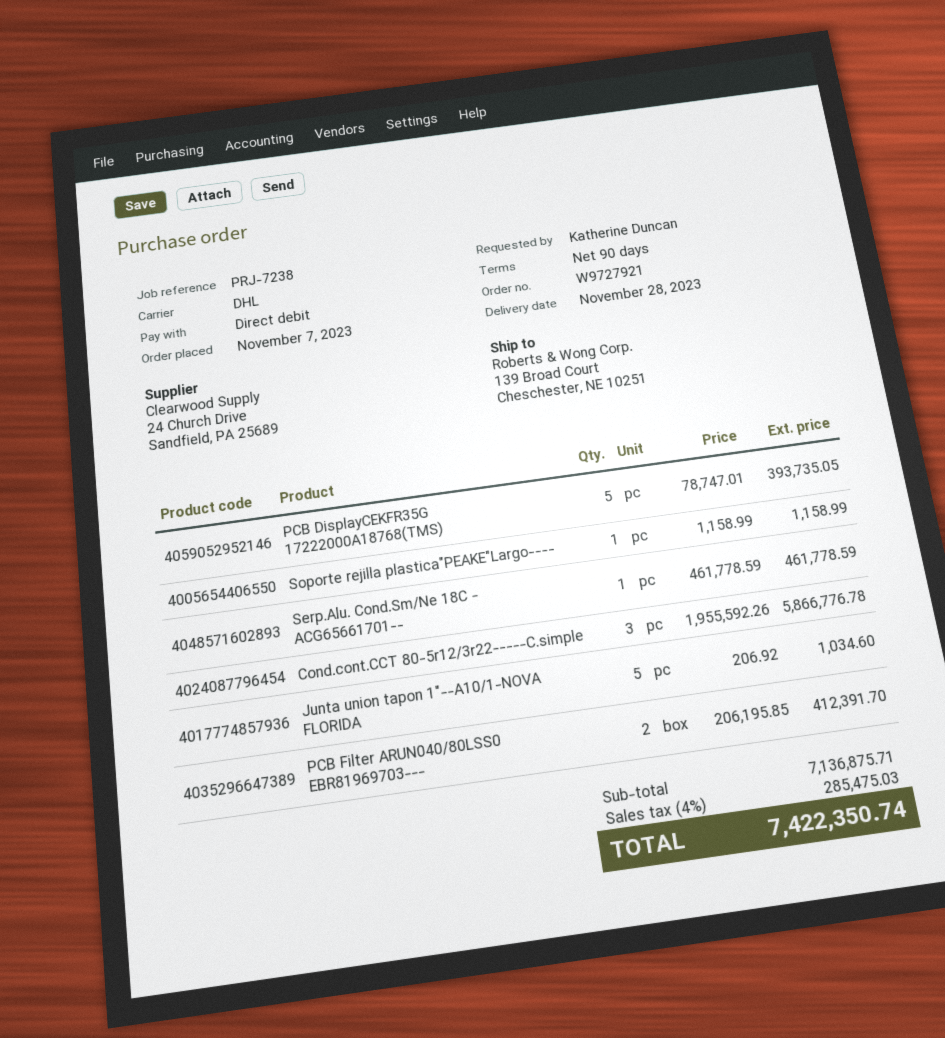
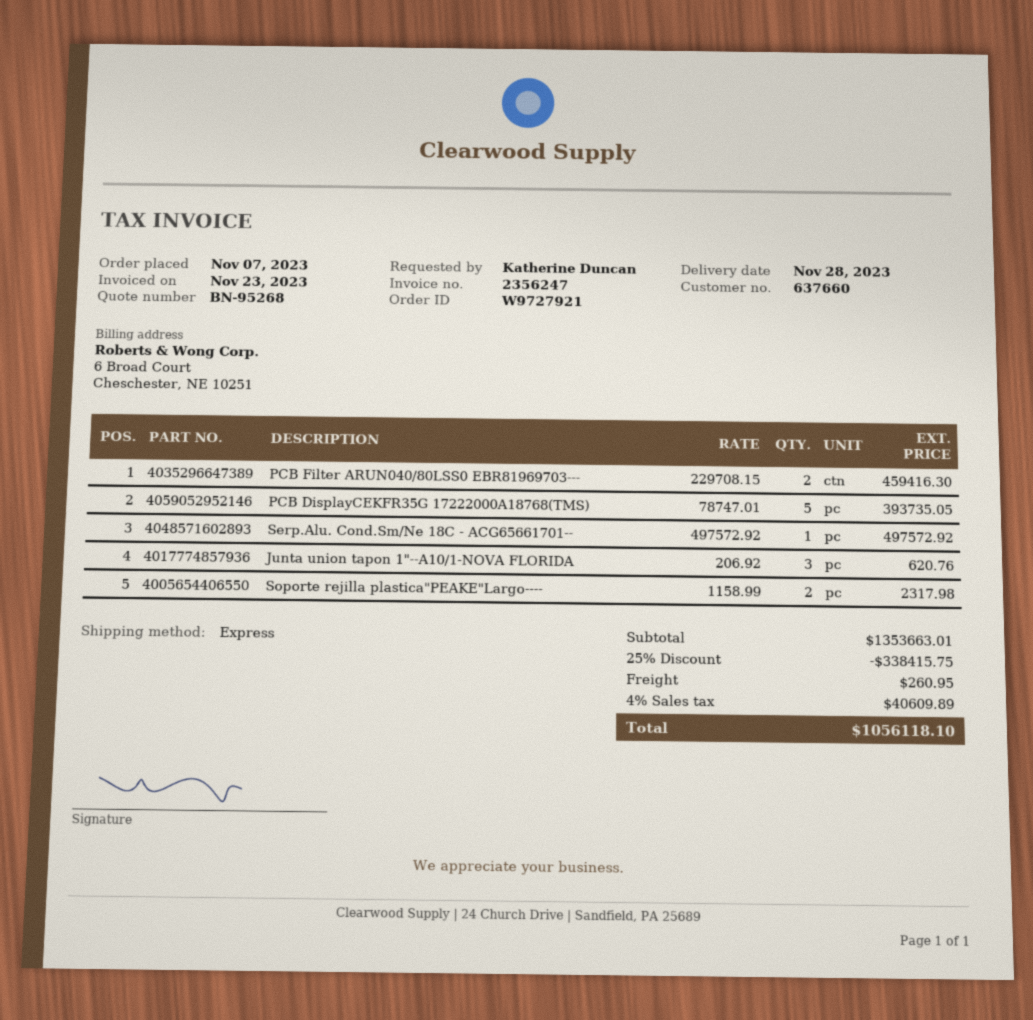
shipping method: DHL -> express
Soporte rejilla plastica"PEAKE"Largo----: 1 x 1158.99 = 1158.99 -> 2 x 1158.99 = 2317.98
Serp.Alu. Cond.Sm/Ne 18C - ACG65661701--: 1 x 461778.59 = 461778.59 -> 1 x 497572.92 = 497572.92
Cond.cont.CCT 80-5r12/3r22-----C.simple: 3 x 1955592.26 = 5866776.78 -> none
Junta union tapon 1"--A10/1-NOVA FLORIDA: 5 x 206.92 = 1034.60 -> 3 x 206.92 = 620.76
PCB Filter ARUN040/80LSS0 EBR81969703---: 2 x 206195.85 = 412391.70 -> 2 x 229708.15 = 459416.30
subtotal: 7136875.71 -> 1353663.01
discount: none -> 25% = 338415.75
shipping: none -> 260.95
tax: 4% = 285475.03 -> 4% = 40609.89
total: 7422350.74 -> 1056118.10

